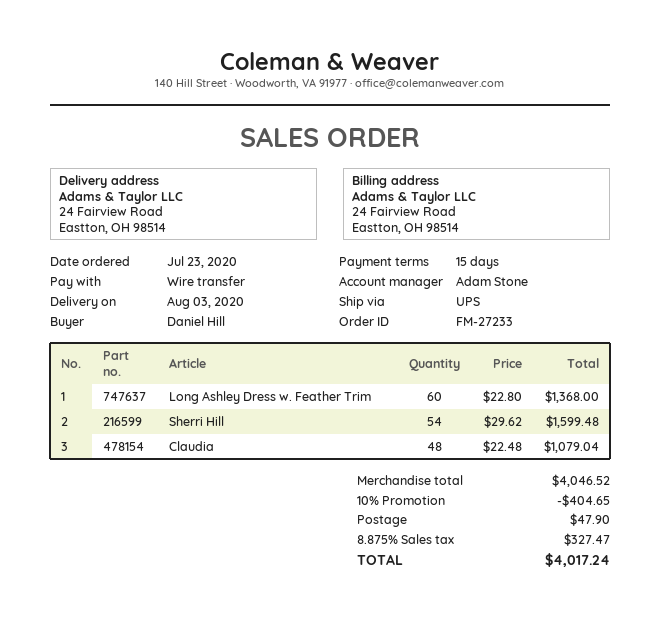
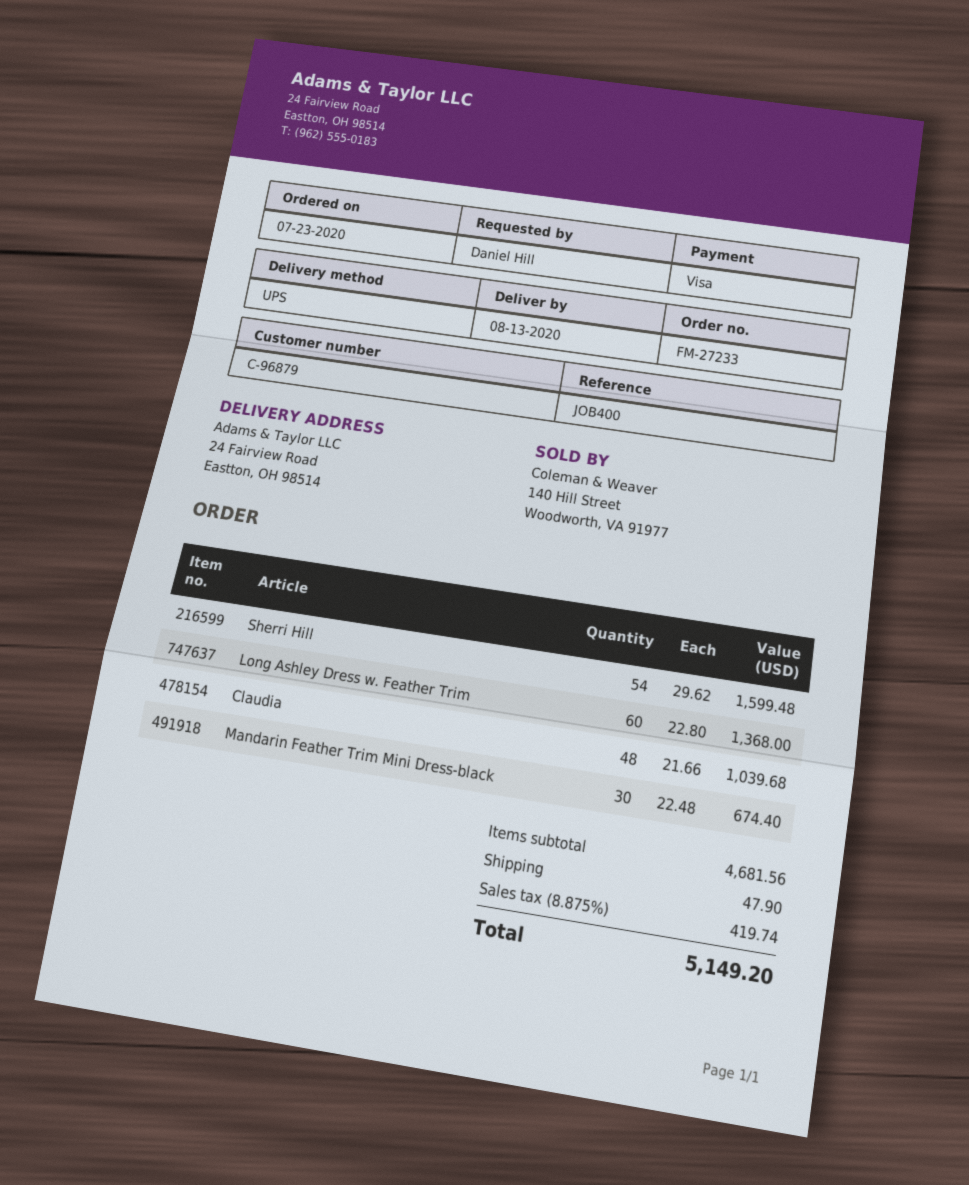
delivery date: 2020-08-03 -> 2020-08-13
payment method: bank transfer -> Visa
Claudia: 48 x 22.48 = 1079.04 -> 48 x 21.66 = 1039.68
Mandarin Feather Trim Mini Dress-black: none -> 30 x 22.48 = 674.40
subtotal: 4046.52 -> 4681.56
discount: 10% = 404.65 -> none
tax: 8.875% = 327.47 -> 8.875% = 419.74
total: 4017.24 -> 5149.20

